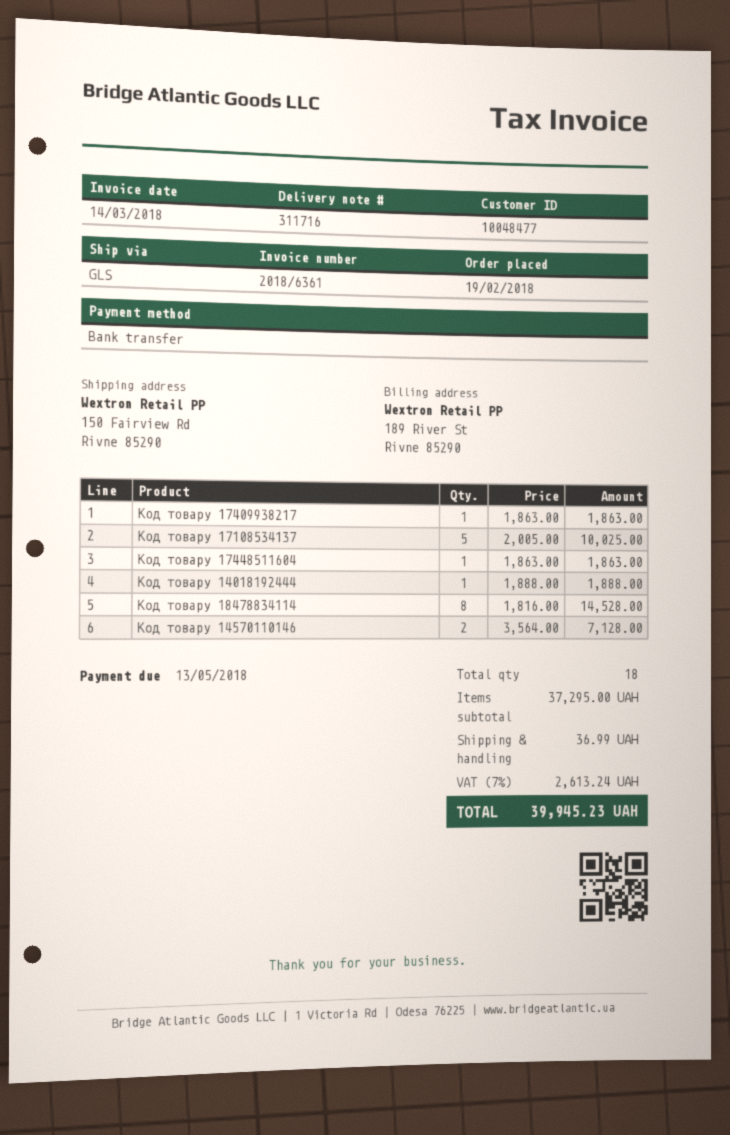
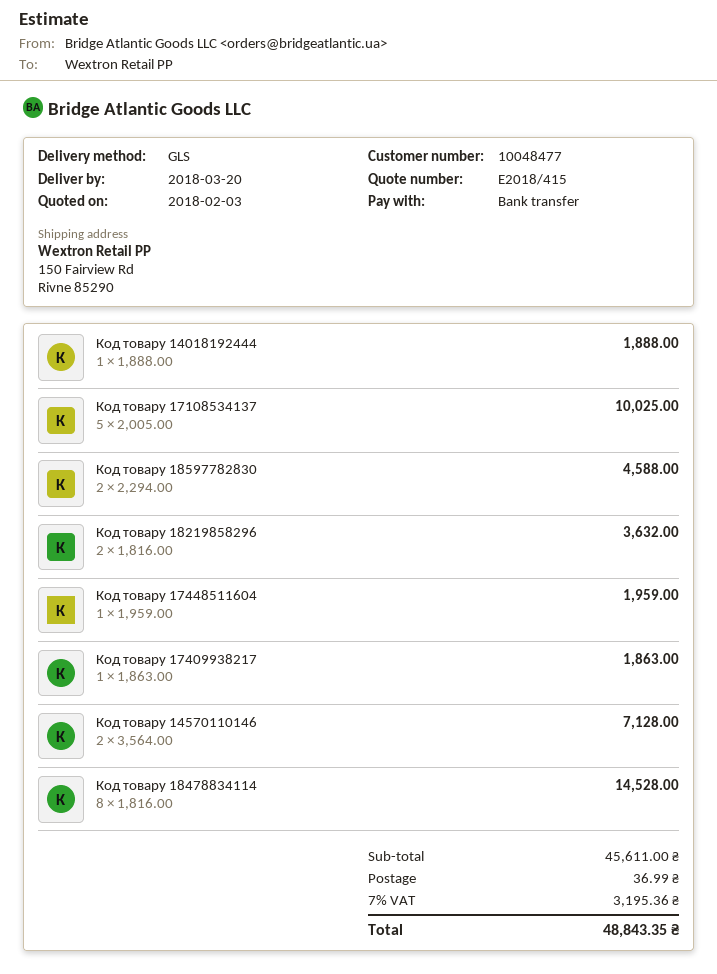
Код товару 17448511604: 1 x 1863.00 = 1863.00 -> 1 x 1959.00 = 1959.00
Код товару 18597782830: none -> 2 x 2294.00 = 4588.00
Код товару 18219858296: none -> 2 x 1816.00 = 3632.00
subtotal: 37295.00 -> 45611.00
tax: 7% = 2613.24 -> 7% = 3195.36
total: 39945.23 -> 48843.35

